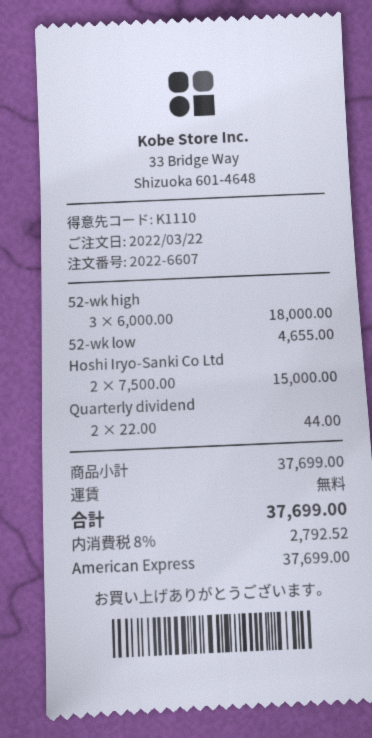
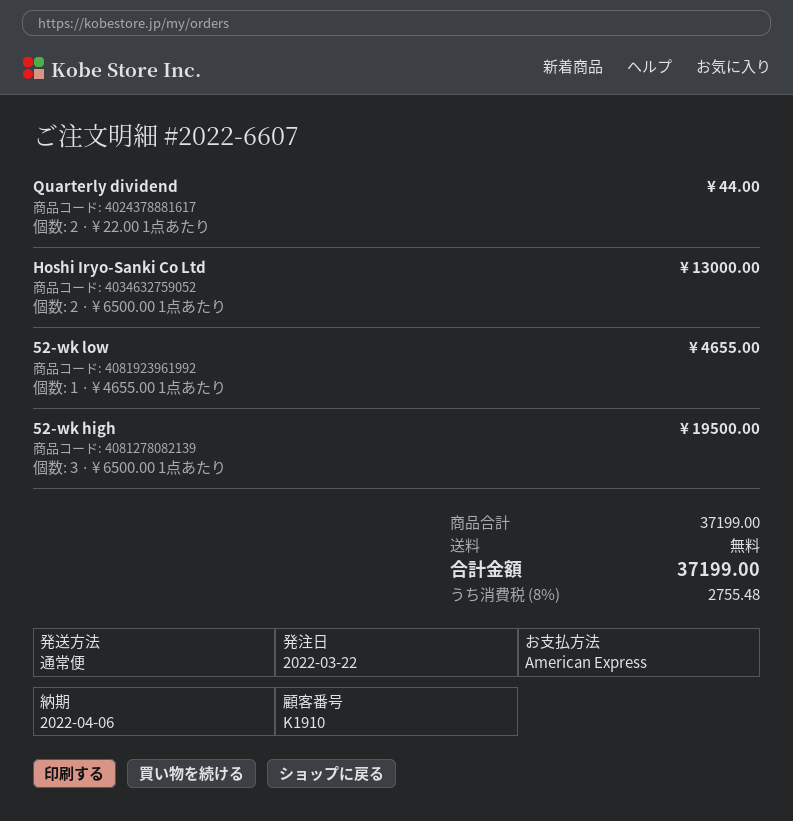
customer number: K1110 -> K1910
52-wk high: 3 x 6000.00 = 18000.00 -> 3 x 6500.00 = 19500.00
Hoshi Iryo-Sanki Co Ltd: 2 x 7500.00 = 15000.00 -> 2 x 6500.00 = 13000.00
subtotal: 37699.00 -> 37199.00
tax: 8% = 2792.52 -> 8% = 2755.48
total: 37699.00 -> 37199.00

